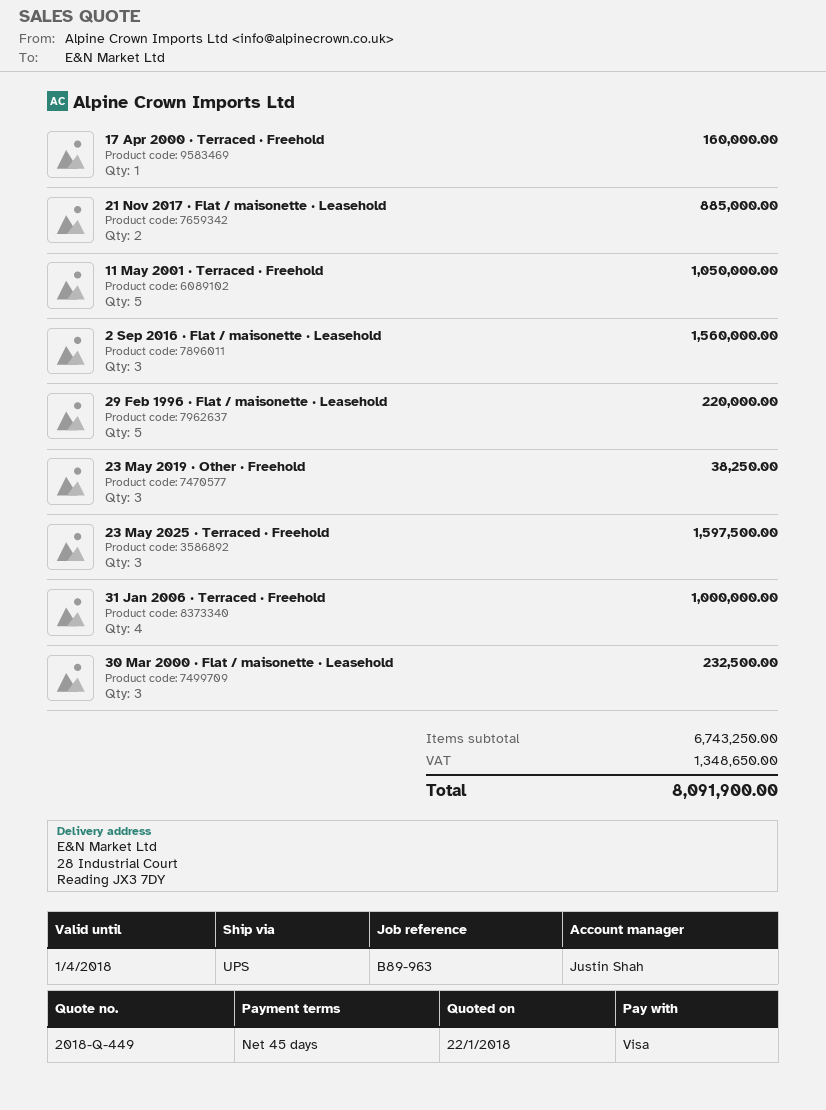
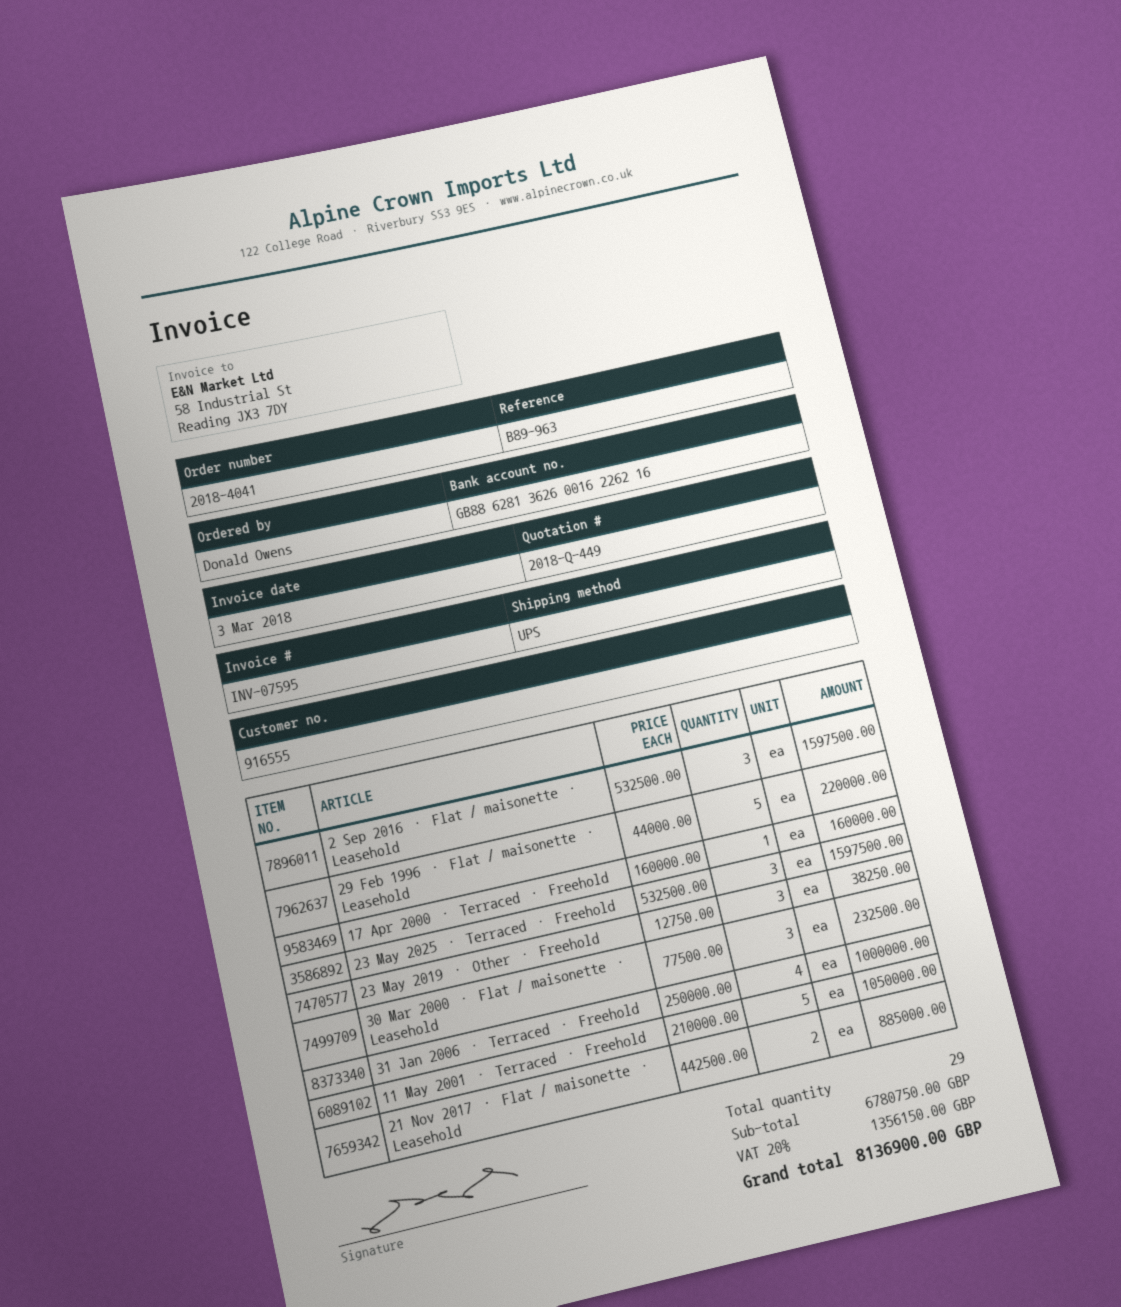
2 Sep 2016 · Flat / maisonette · Leasehold: 3 for 1560000.00 -> 3 for 1597500.00
subtotal: 6743250.00 -> 6780750.00
tax: 1348650.00 -> 1356150.00
total: 8091900.00 -> 8136900.00

